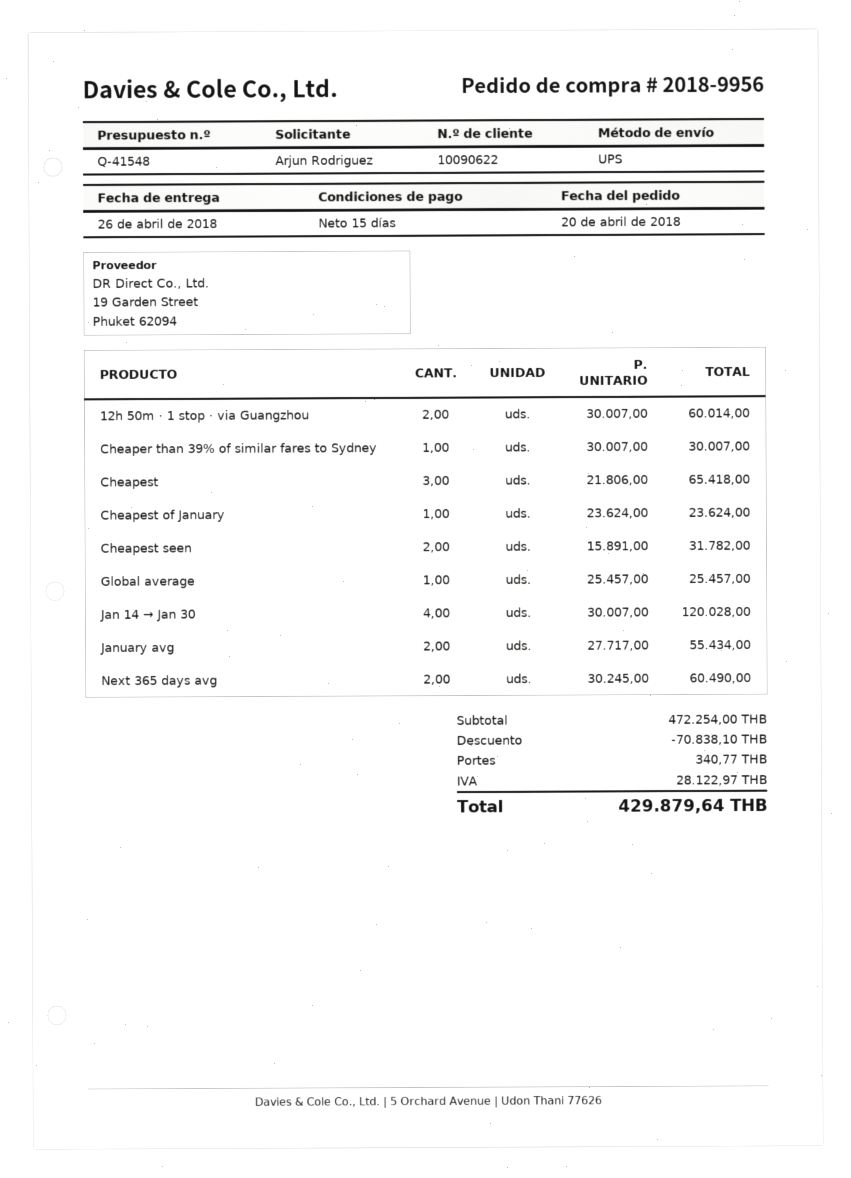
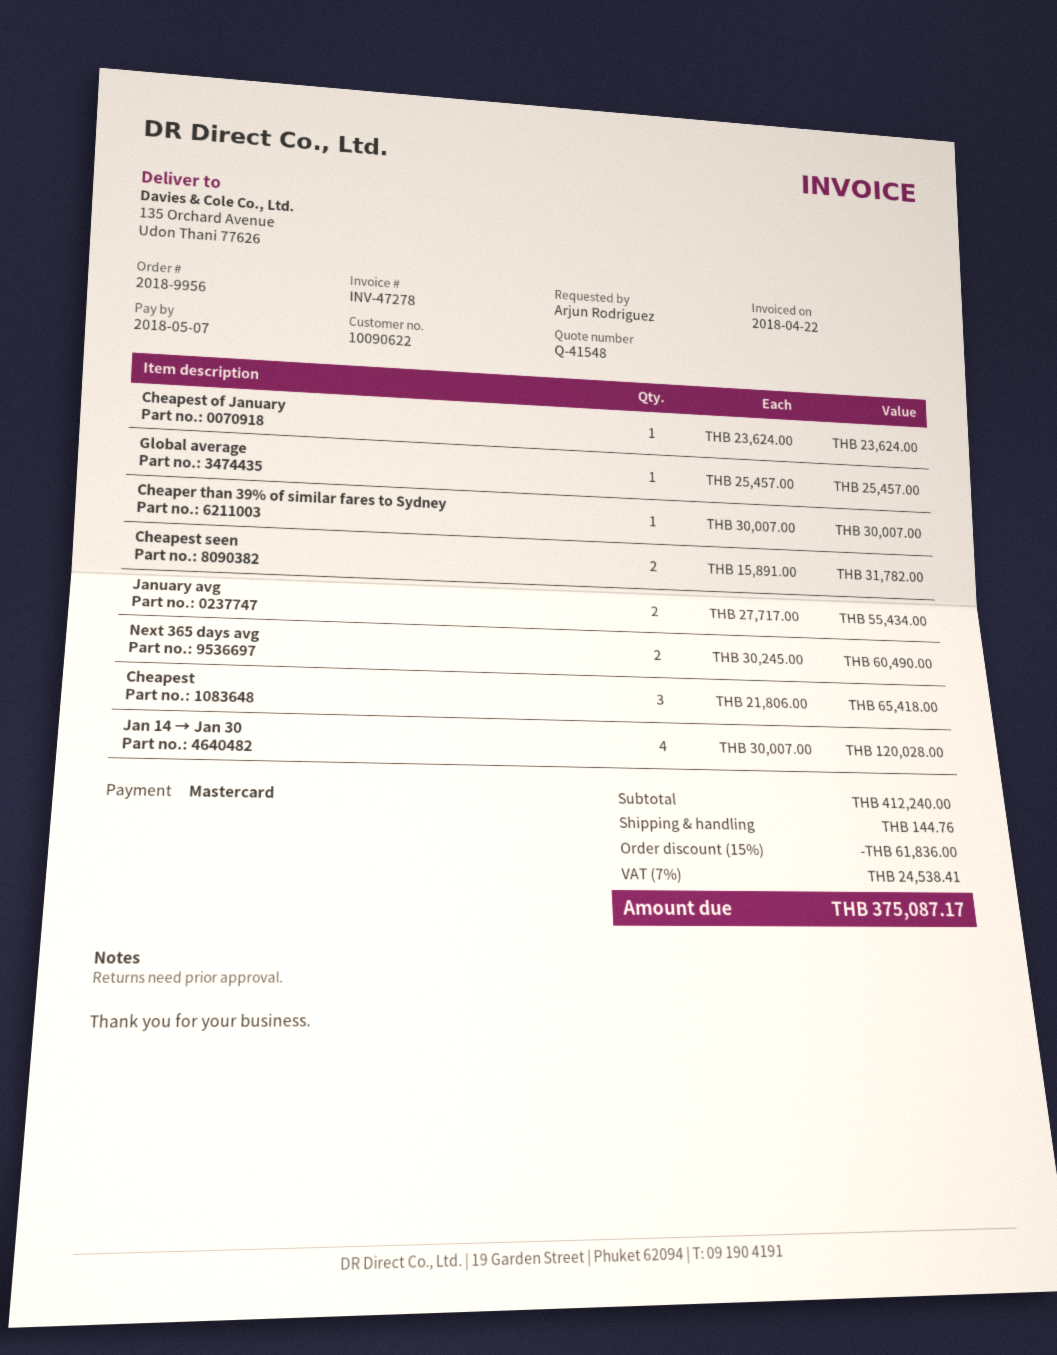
12h 50m · 1 stop · via Guangzhou: 2 x 30007.00 = 60014.00 -> none
subtotal: 472254.00 -> 412240.00
discount: 70838.10 -> 61836.00
shipping: 340.77 -> 144.76
tax: 28122.97 -> 24538.41
total: 429879.64 -> 375087.17

